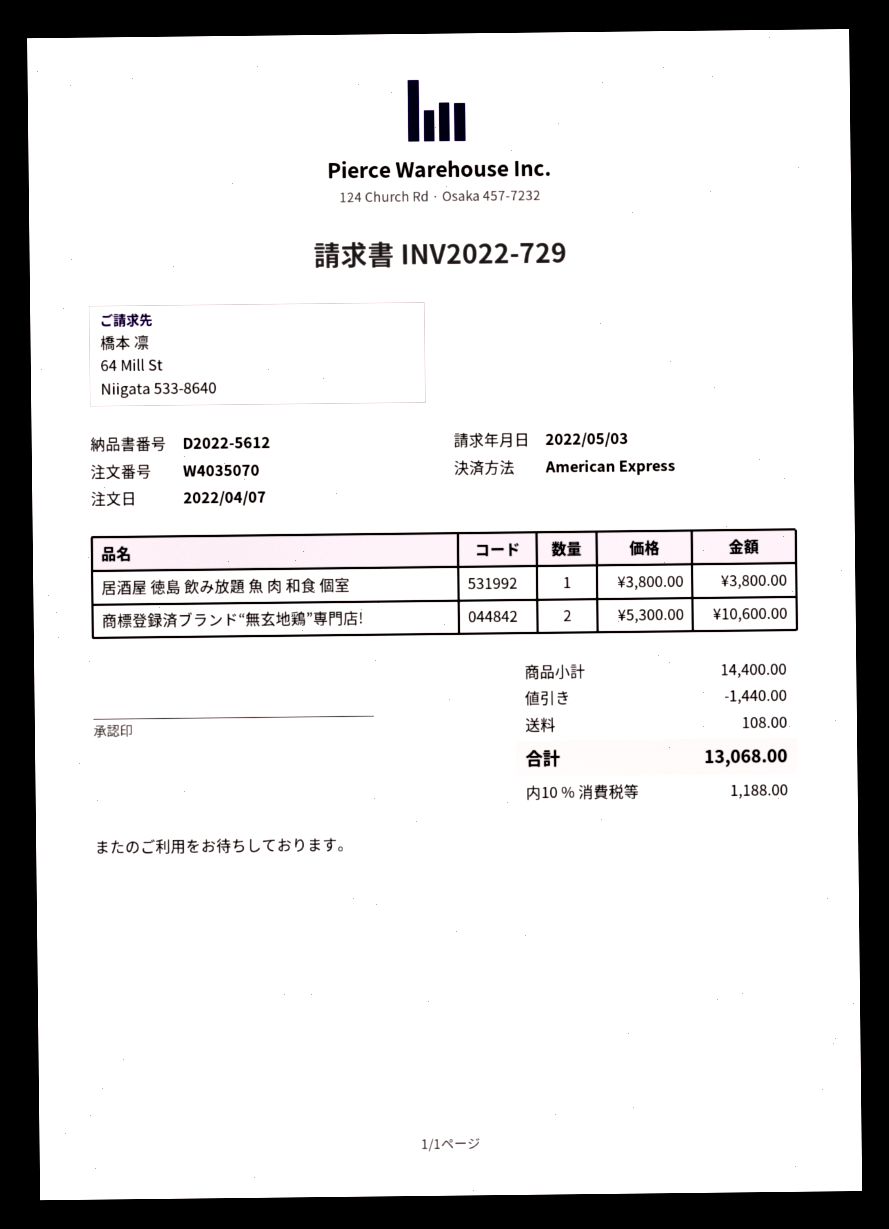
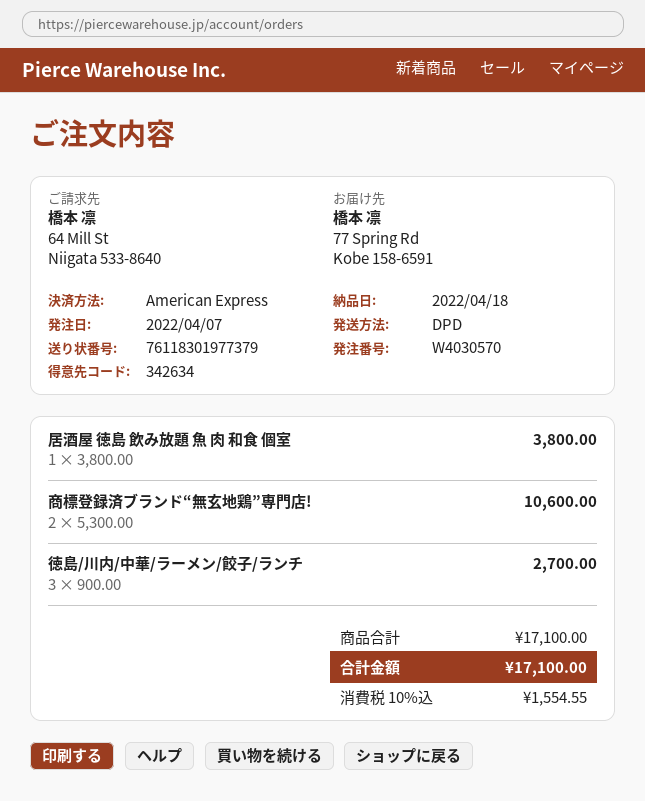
order number: W4035070 -> W4030570
徳島/川内/中華/ラーメン/餃子/ランチ: none -> 3 x 900.00 = 2700.00
subtotal: 14400.00 -> 17100.00
discount: 1440.00 -> none
shipping: 108.00 -> none
tax: 10% = 1188.00 -> 10% = 1554.55
total: 13068.00 -> 17100.00

